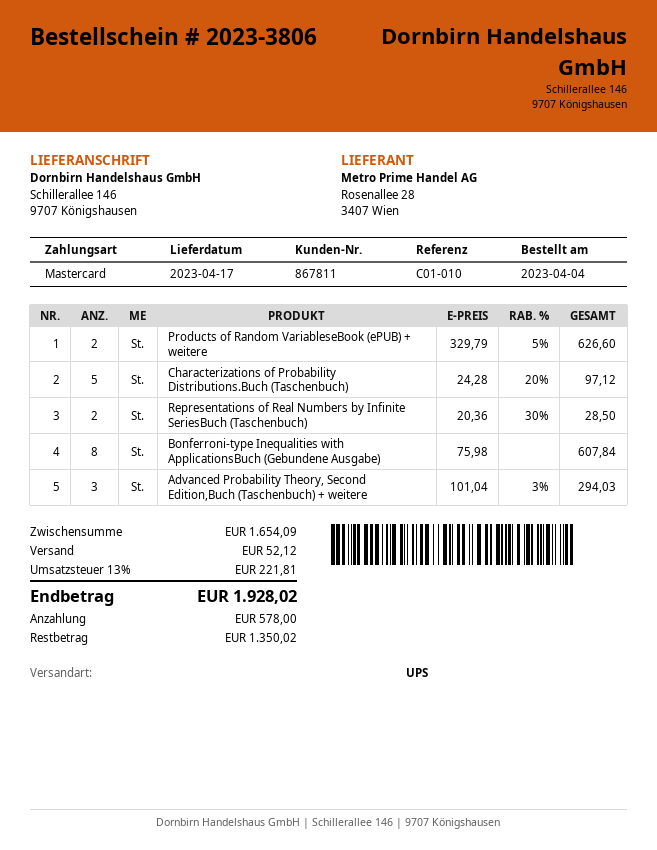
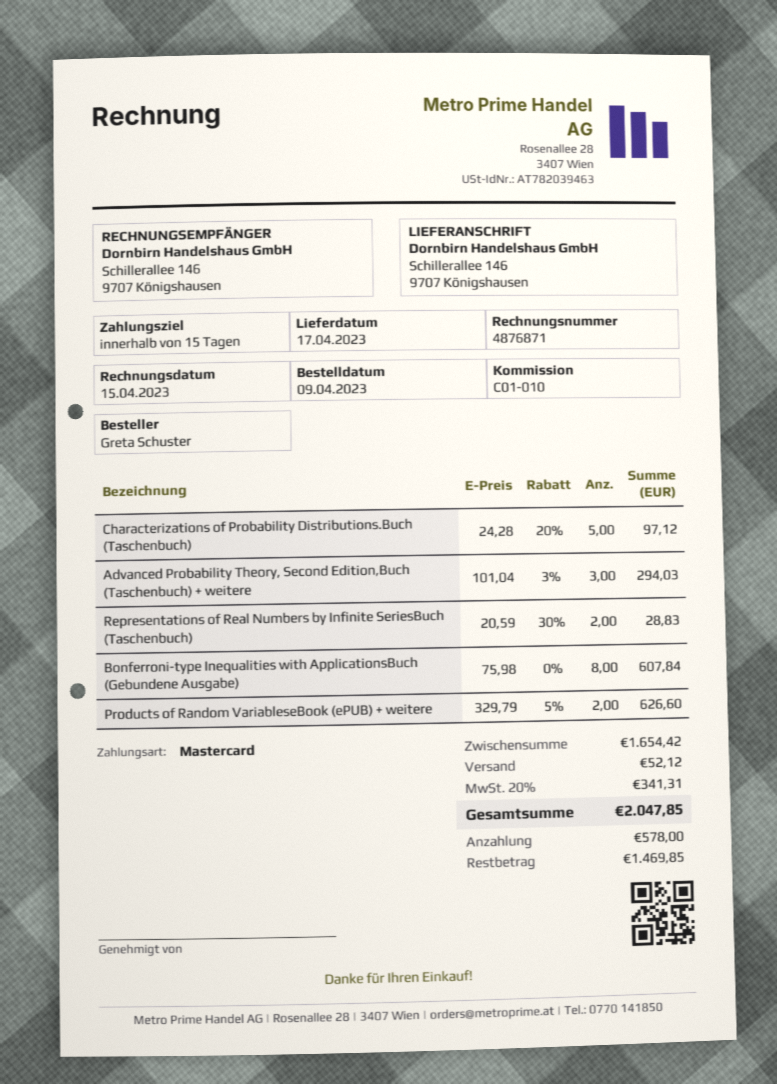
order date: 2023-04-04 -> 2023-04-09
Representations of Real Numbers by Infinite SeriesBuch (Taschenbuch): 2 x 20.36 - 30% = 28.50 -> 2 x 20.59 - 30% = 28.83
subtotal: 1654.09 -> 1654.42
tax: 13% = 221.81 -> 20% = 341.31
total: 1928.02 -> 2047.85
balance: 1350.02 -> 1469.85

